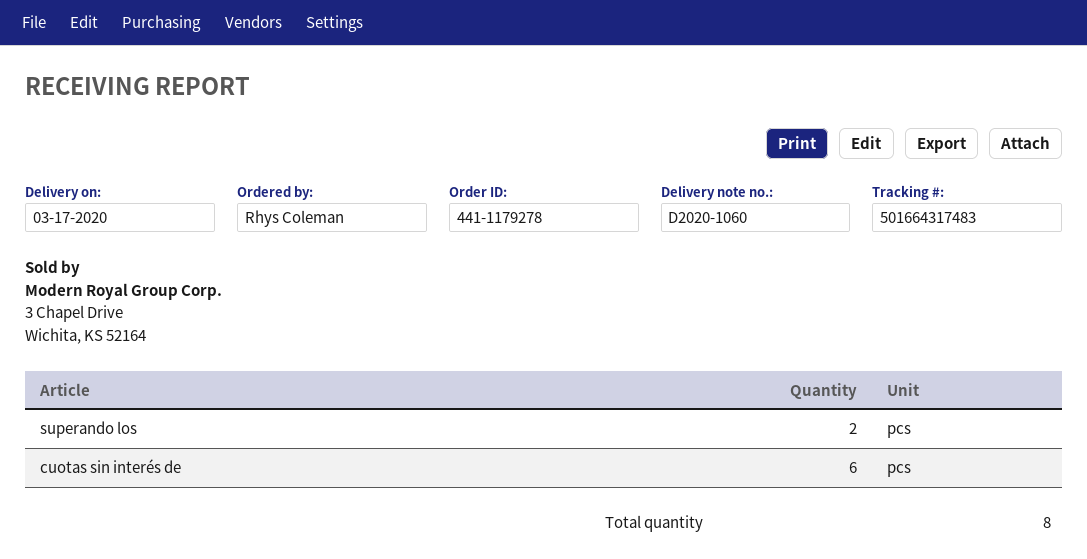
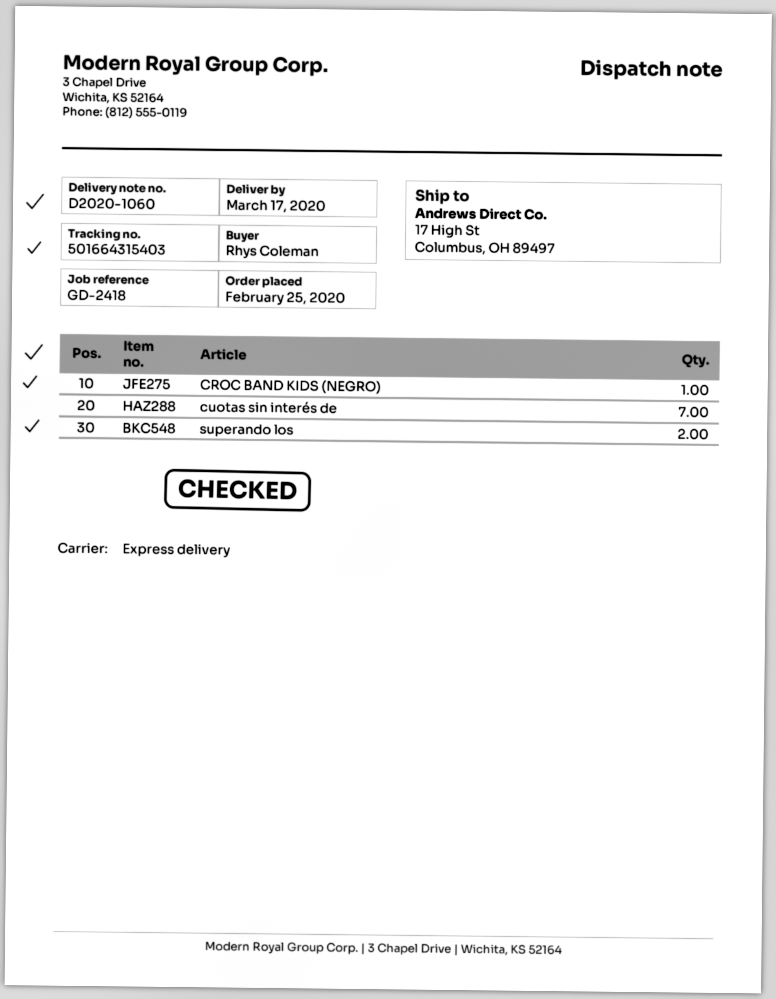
tracking number: 501664317483 -> 501664315403
cuotas sin interés de: 6 -> 7
CROC BAND KIDS (NEGRO): none -> 1

